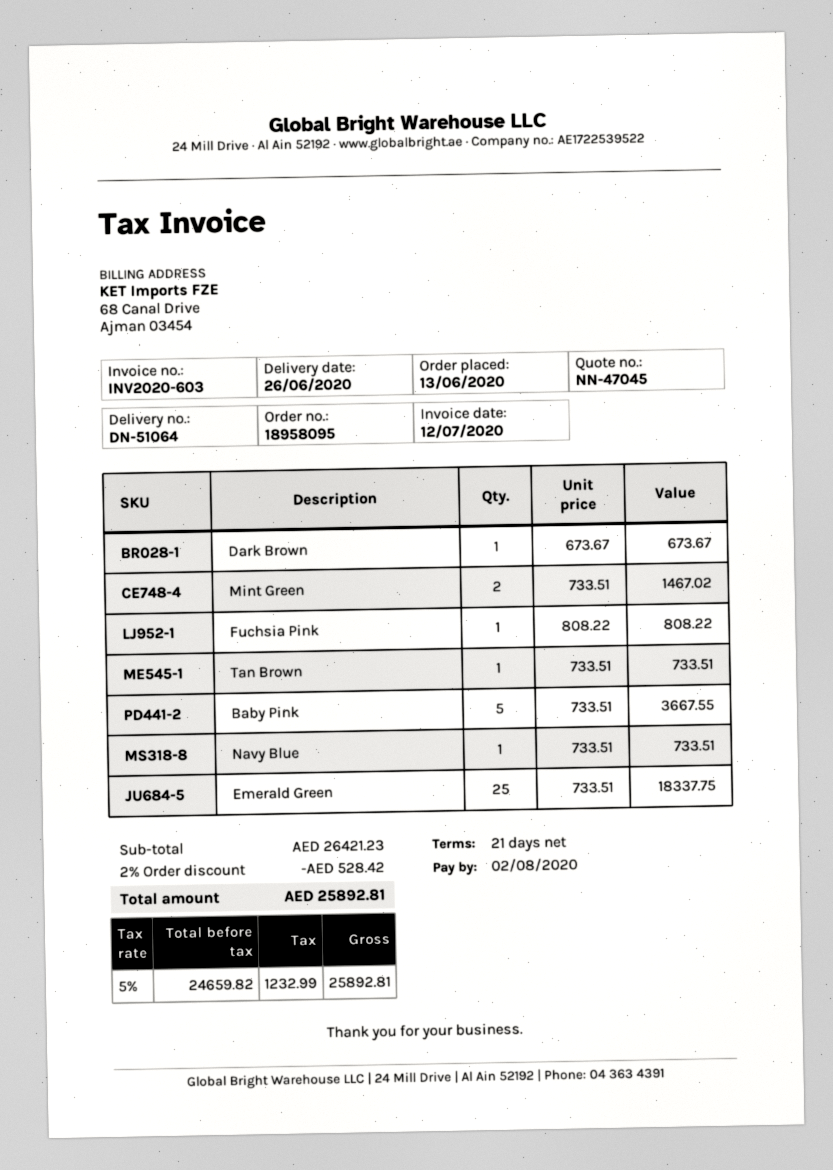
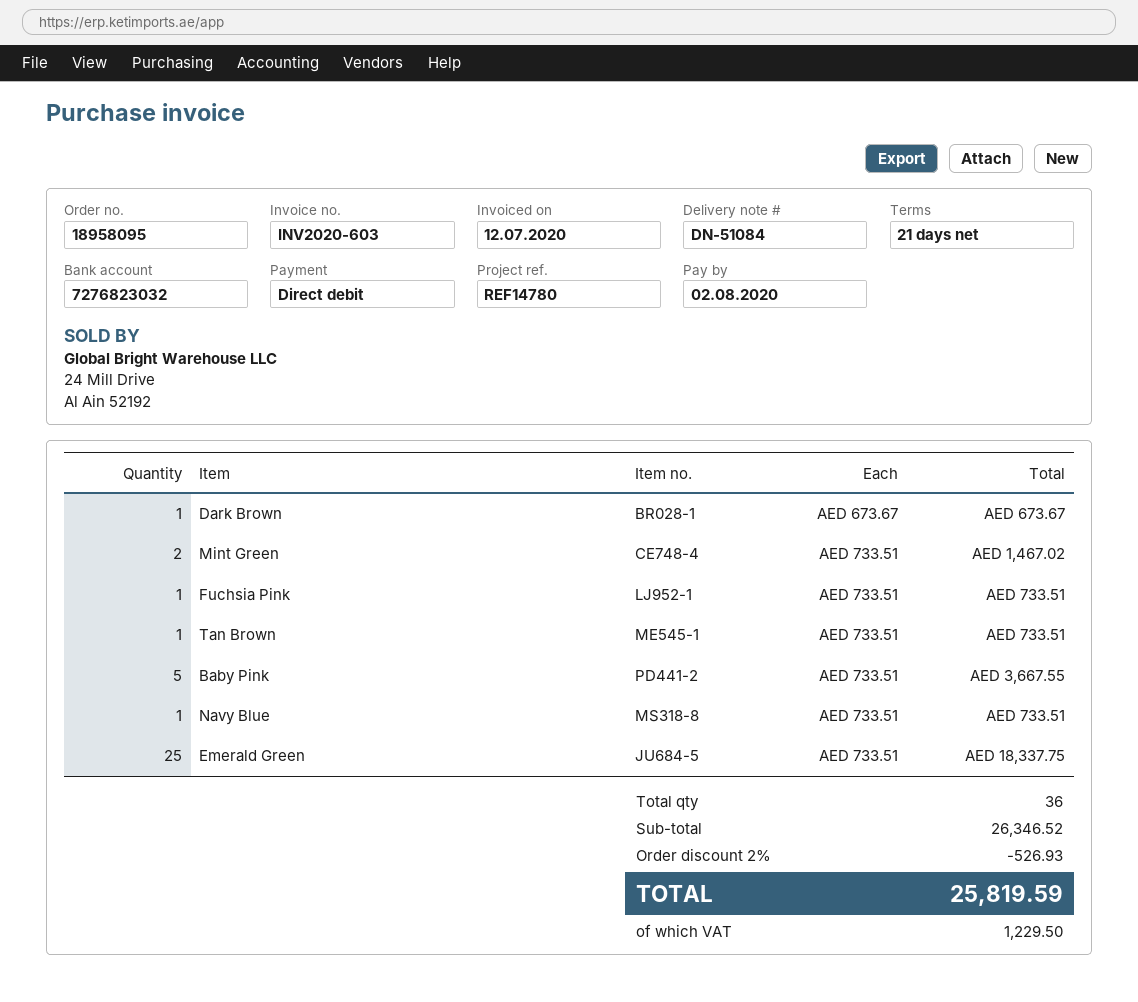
delivery note number: DN-51064 -> DN-51084
Fuchsia Pink: 1 x 808.22 = 808.22 -> 1 x 733.51 = 733.51
subtotal: 26421.23 -> 26346.52
discount: 2% = 528.42 -> 2% = 526.93
tax: 1232.99 -> 1229.50
total: 25892.81 -> 25819.59

